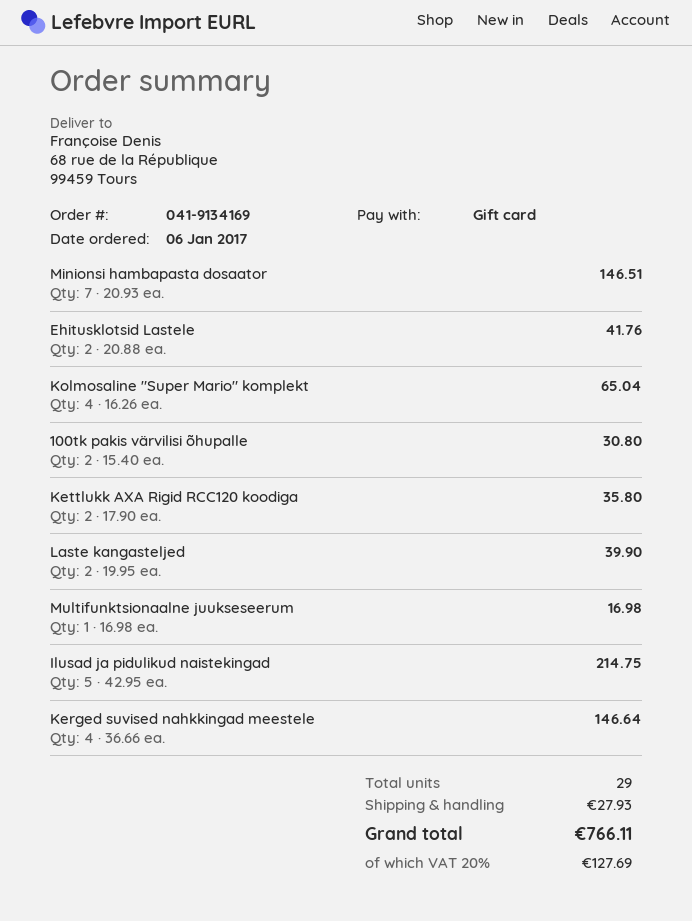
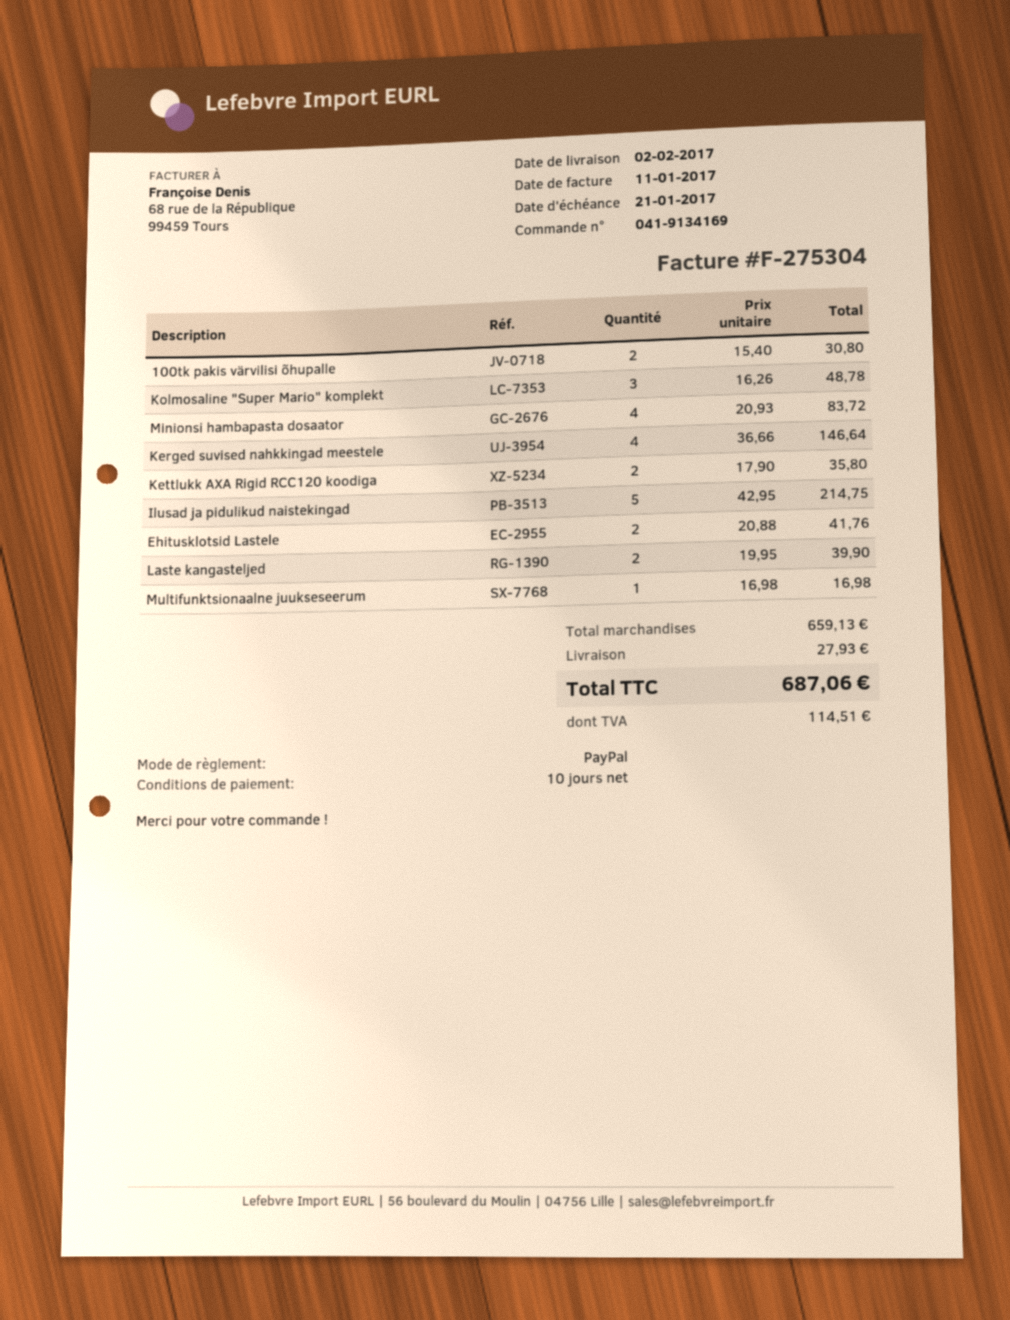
payment method: gift card -> PayPal
Minionsi hambapasta dosaator: 7 x 20.93 = 146.51 -> 4 x 20.93 = 83.72
Kolmosaline "Super Mario" komplekt: 4 x 16.26 = 65.04 -> 3 x 16.26 = 48.78
tax: 127.69 -> 114.51
total: 766.11 -> 687.06

